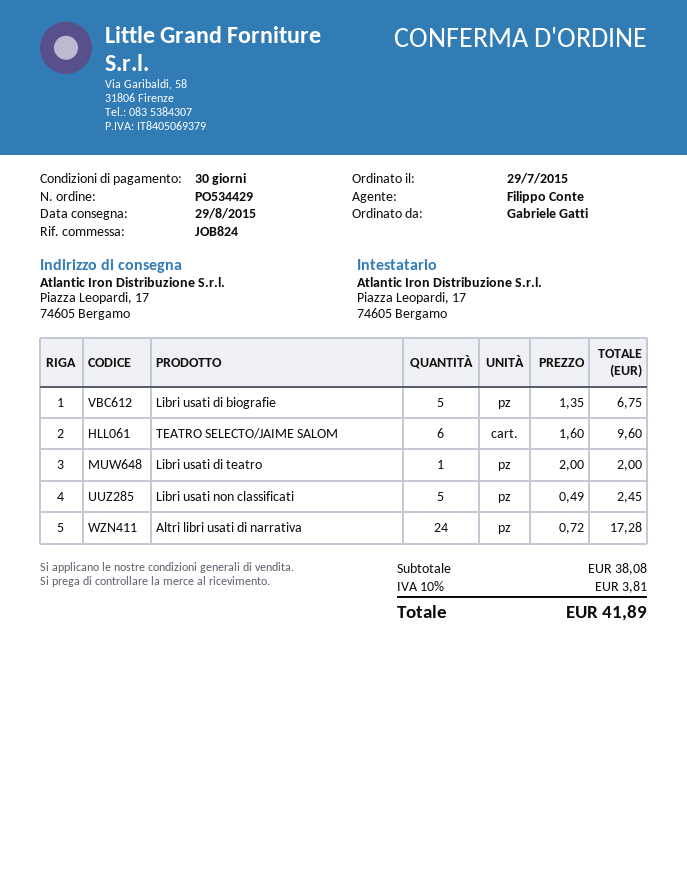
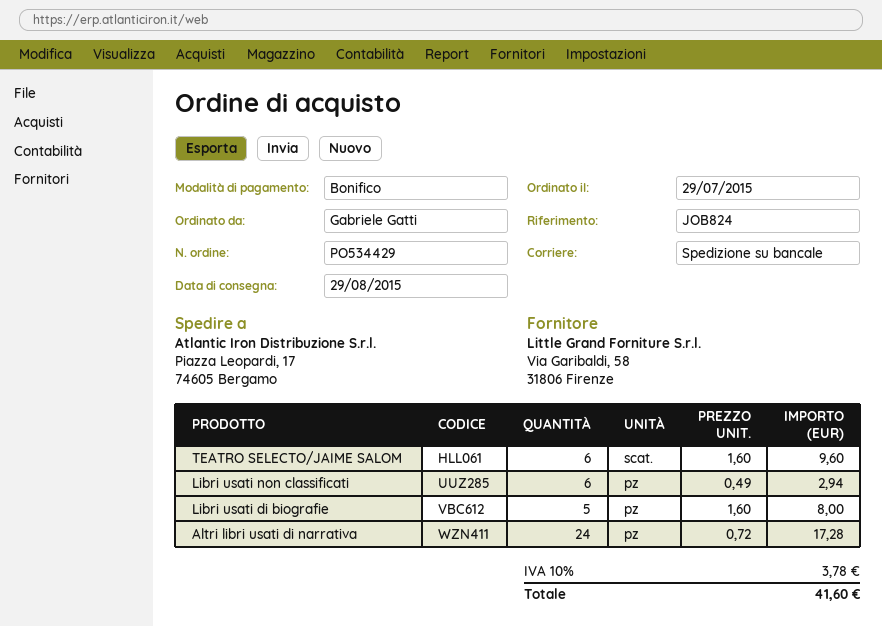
Libri usati di biografie: 5 x 1.35 = 6.75 -> 5 x 1.60 = 8.00
Libri usati di teatro: 1 x 2.00 = 2.00 -> none
Libri usati non classificati: 5 x 0.49 = 2.45 -> 6 x 0.49 = 2.94
tax: 10% = 3.81 -> 10% = 3.78
total: 41.89 -> 41.60

